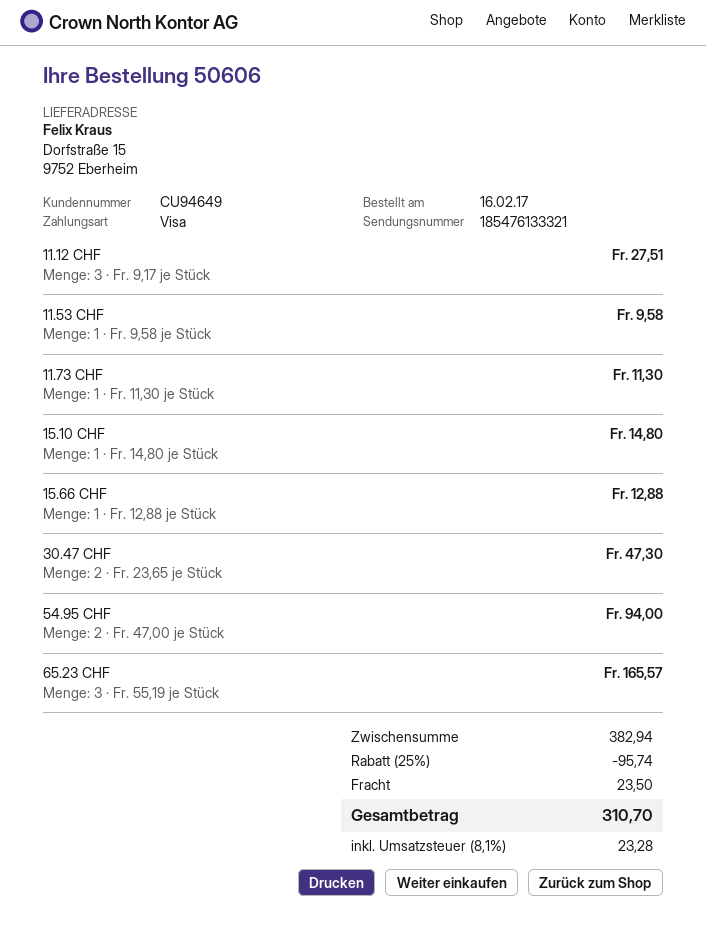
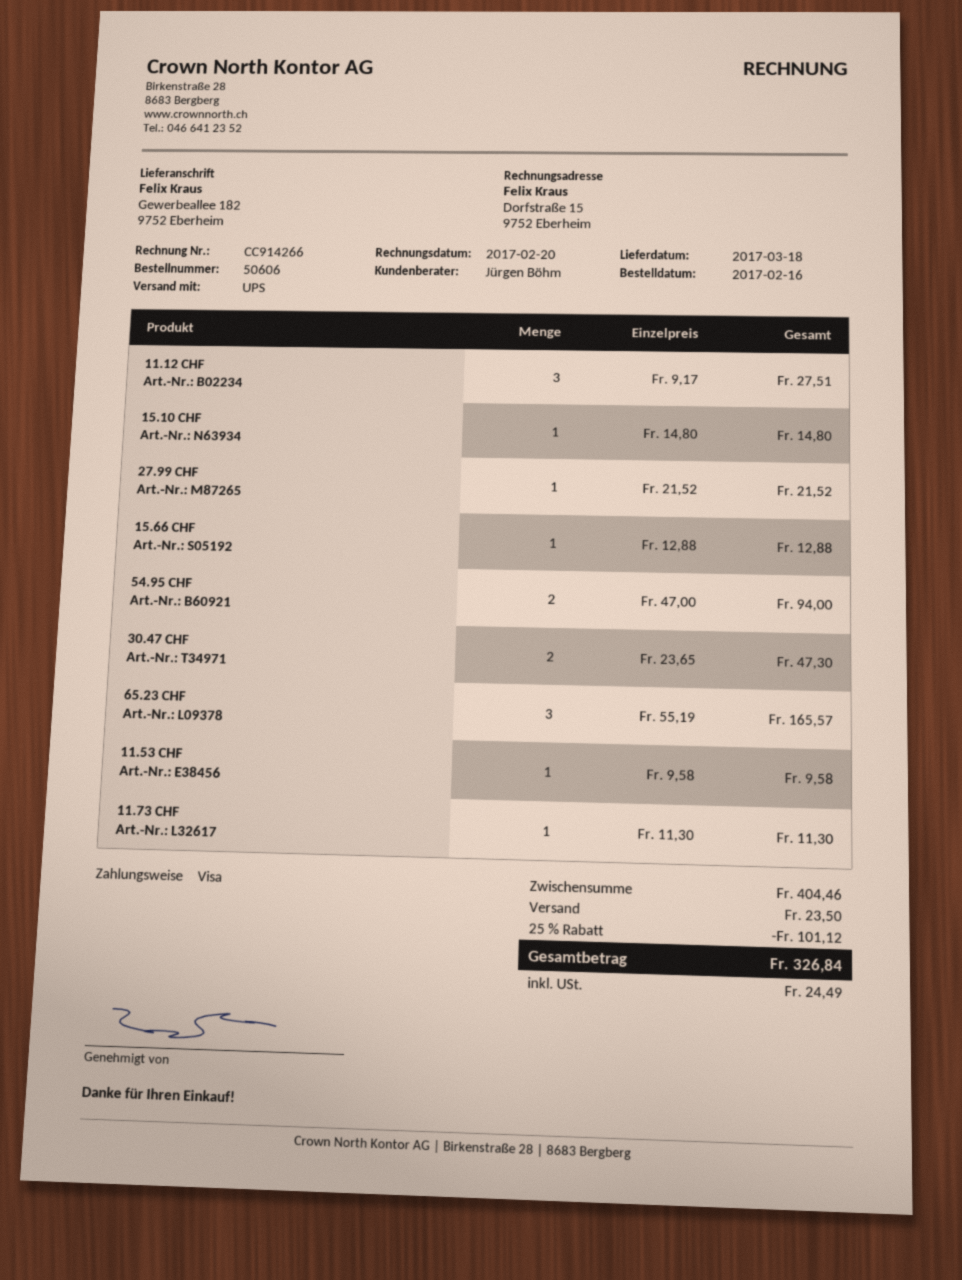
ship to: Dorfstraße 15, 9752 Eberheim -> Gewerbeallee 182, 9752 Eberheim
27.99 CHF: none -> 1 x 21.52 = 21.52
subtotal: 382.94 -> 404.46
discount: 25% = 95.74 -> 25% = 101.12
tax: 23.28 -> 24.49
total: 310.70 -> 326.84

